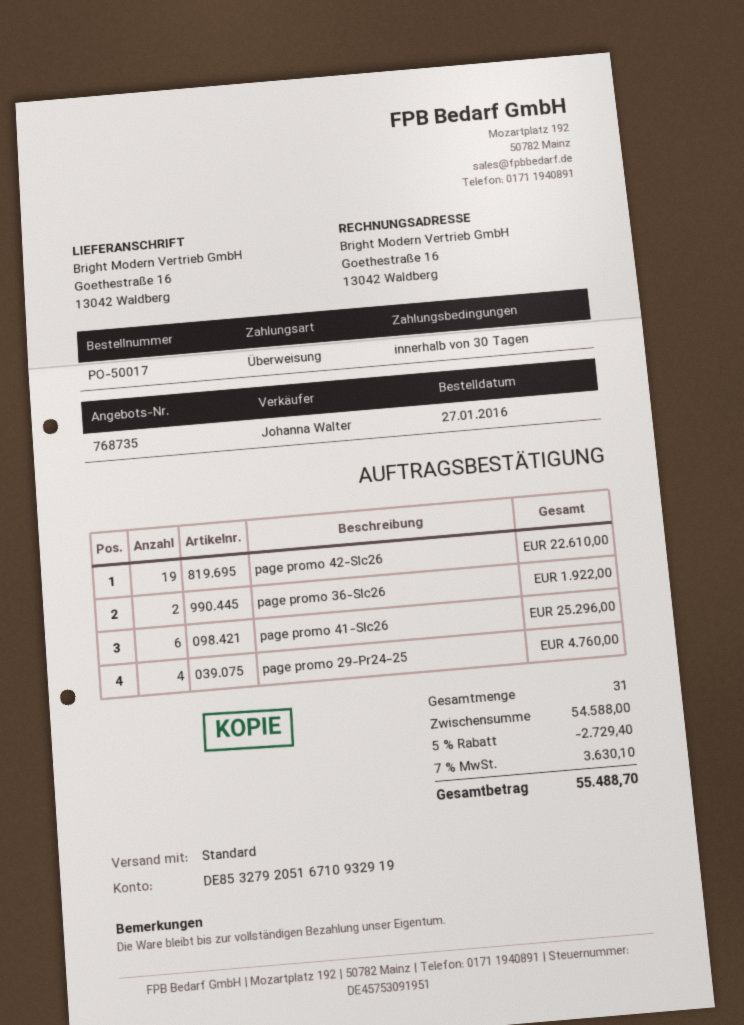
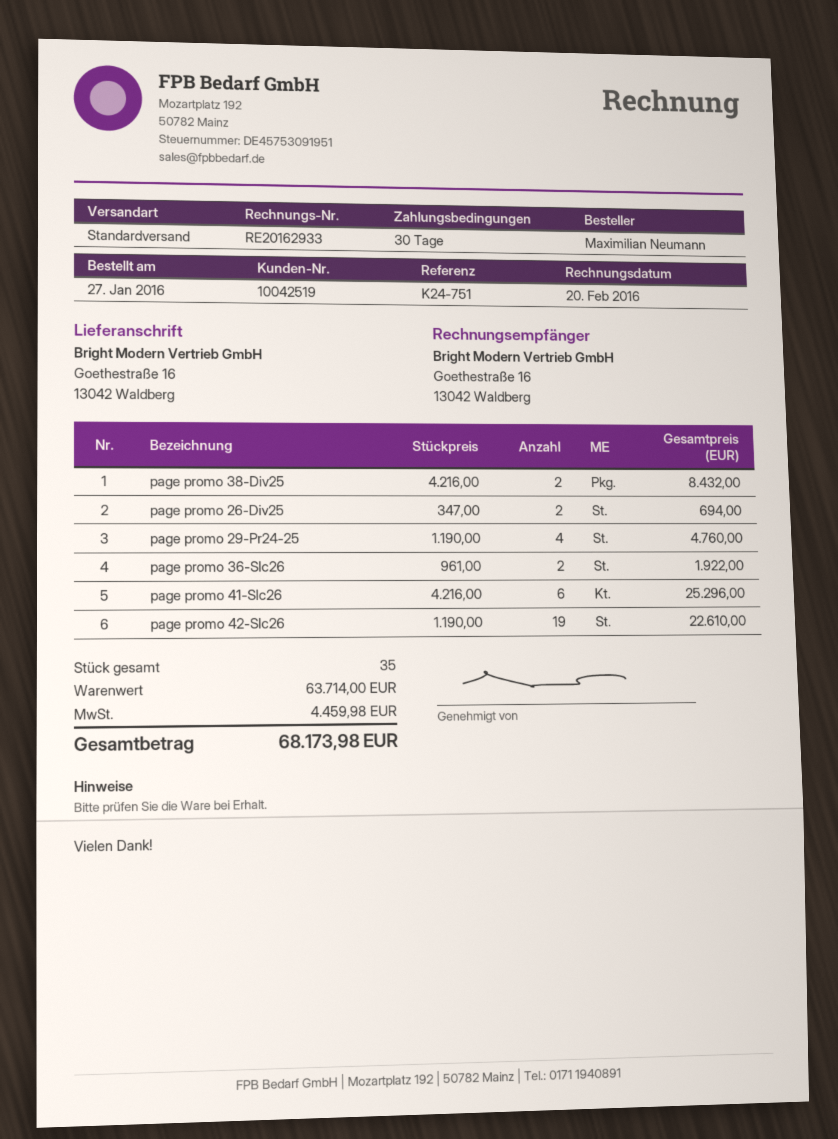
page promo 38-Div25: none -> 2 for 8432.00
page promo 26-Div25: none -> 2 for 694.00
total quantity: 31 -> 35
subtotal: 54588.00 -> 63714.00
discount: 5% = 2729.40 -> none
tax: 3630.10 -> 4459.98
total: 55488.70 -> 68173.98

